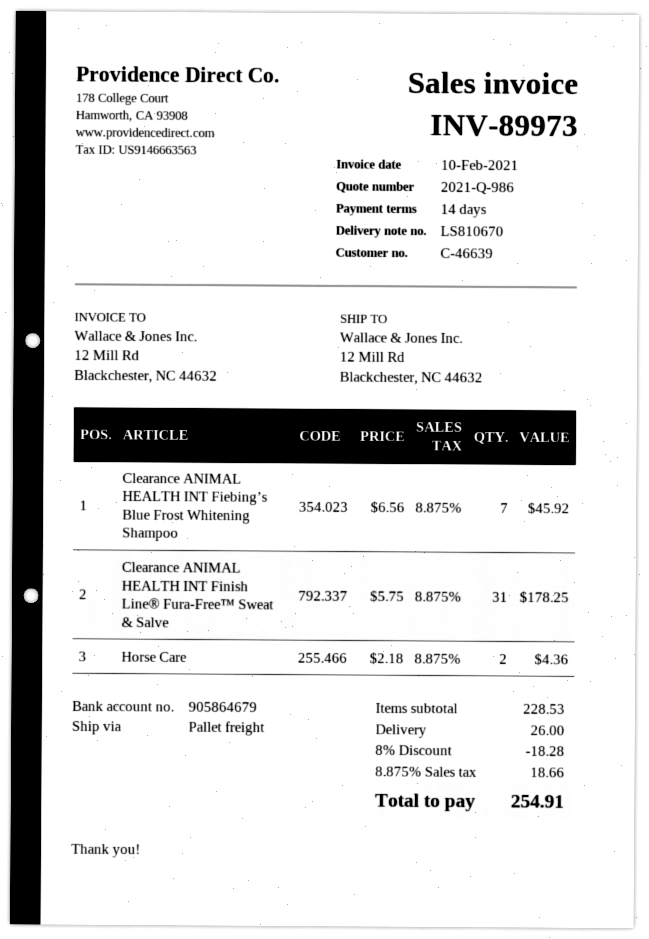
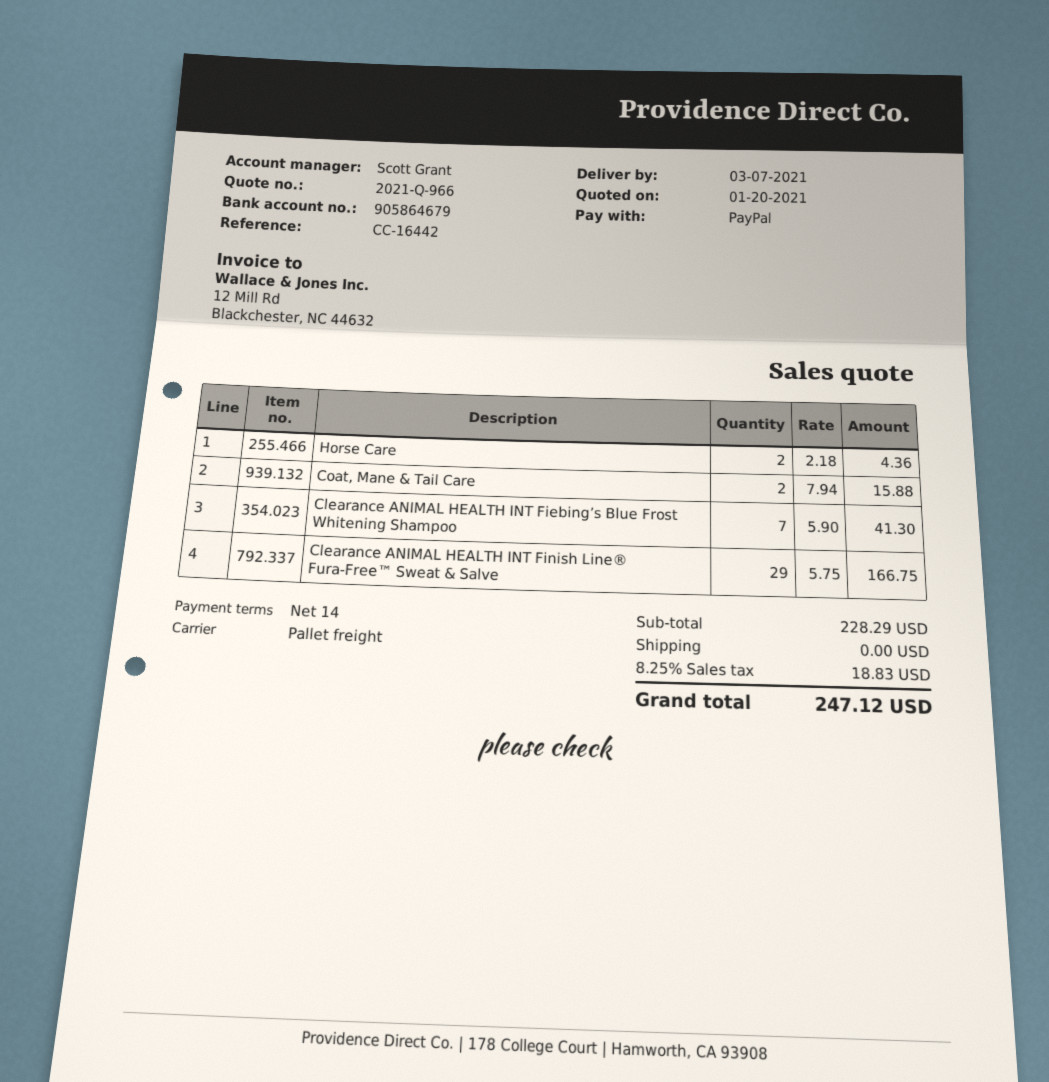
quote number: 2021-Q-986 -> 2021-Q-966
Clearance ANIMAL HEALTH INT Fiebing’s Blue Frost Whitening Shampoo: 7 x 6.56 = 45.92 -> 7 x 5.90 = 41.30
Clearance ANIMAL HEALTH INT Finish Line® Fura-Free™ Sweat & Salve: 31 x 5.75 = 178.25 -> 29 x 5.75 = 166.75
Coat, Mane & Tail Care: none -> 2 x 7.94 = 15.88
subtotal: 228.53 -> 228.29
discount: 8% = 18.28 -> none
shipping: 26.00 -> 0.00
tax: 8.875% = 18.66 -> 8.25% = 18.83
total: 254.91 -> 247.12

